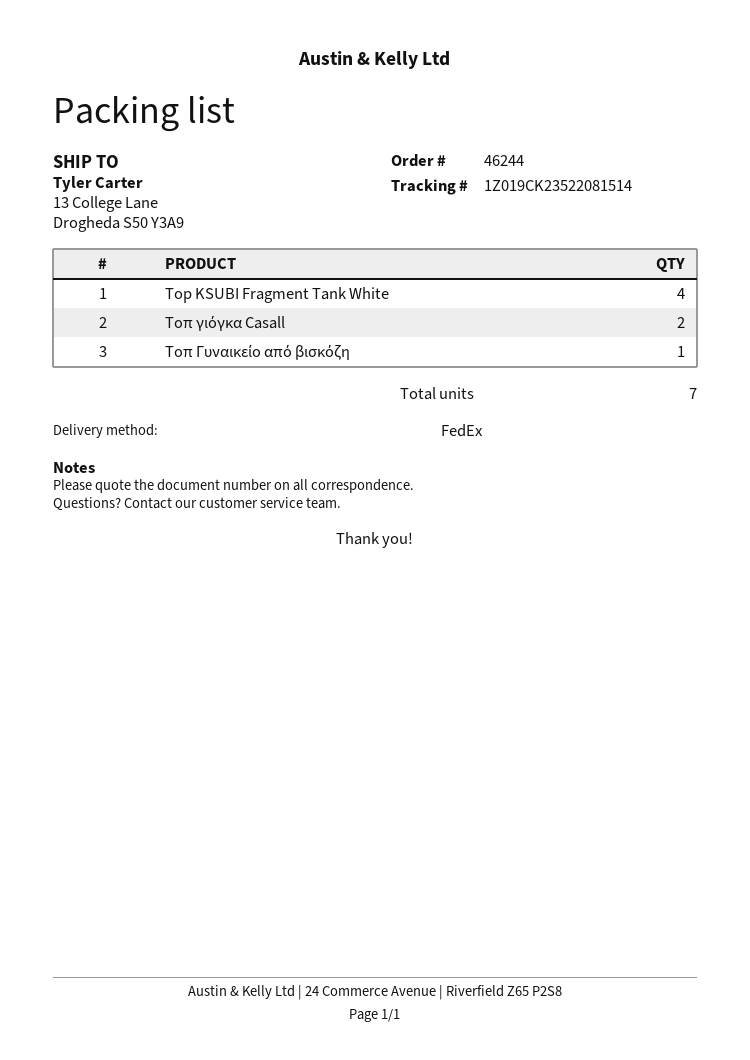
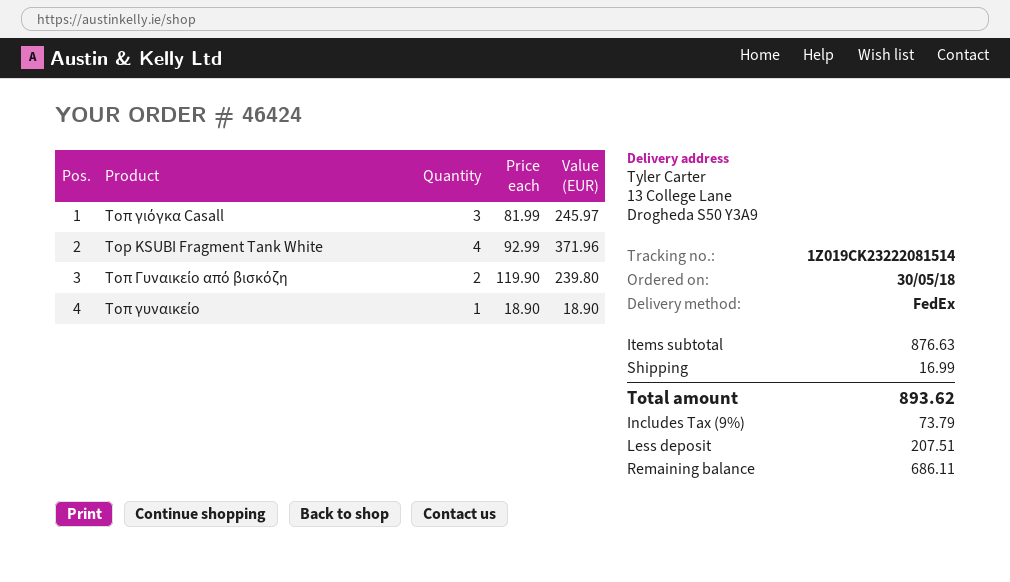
order number: 46244 -> 46424
tracking number: 1Z019CK23522081514 -> 1Z019CK23222081514
Τοπ γιόγκα Casall: 2 -> 3
Τοπ Γυναικείο από βισκόζη: 1 -> 2
Τοπ γυναικείο: none -> 1

